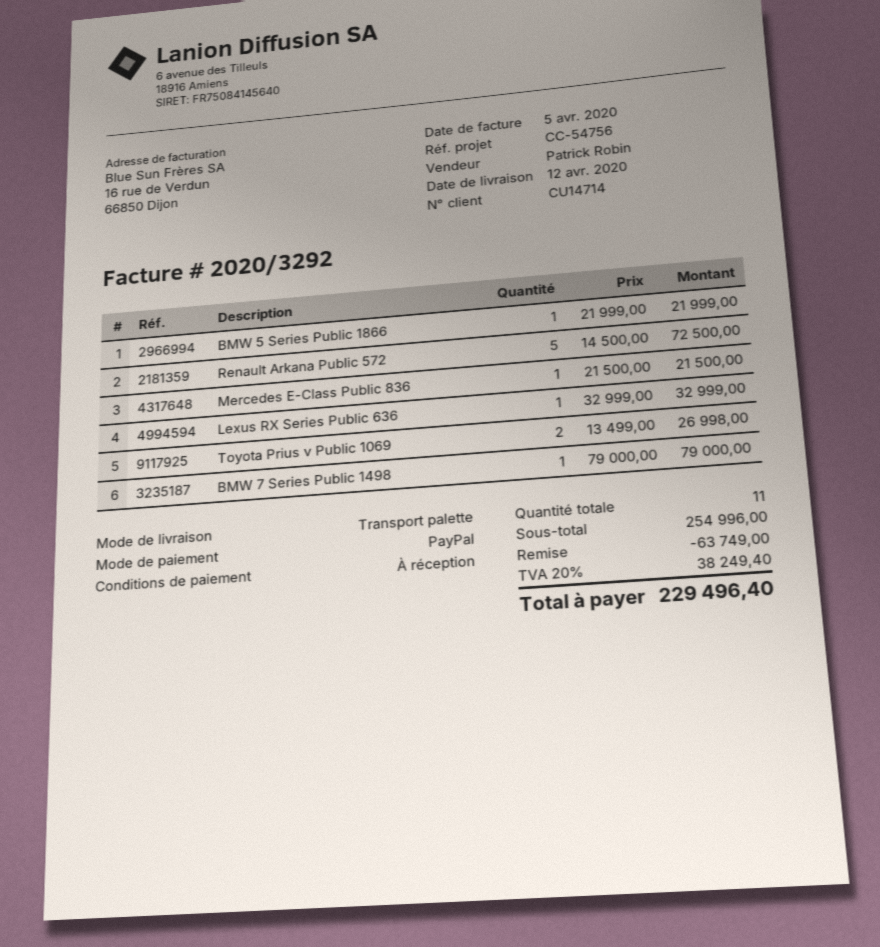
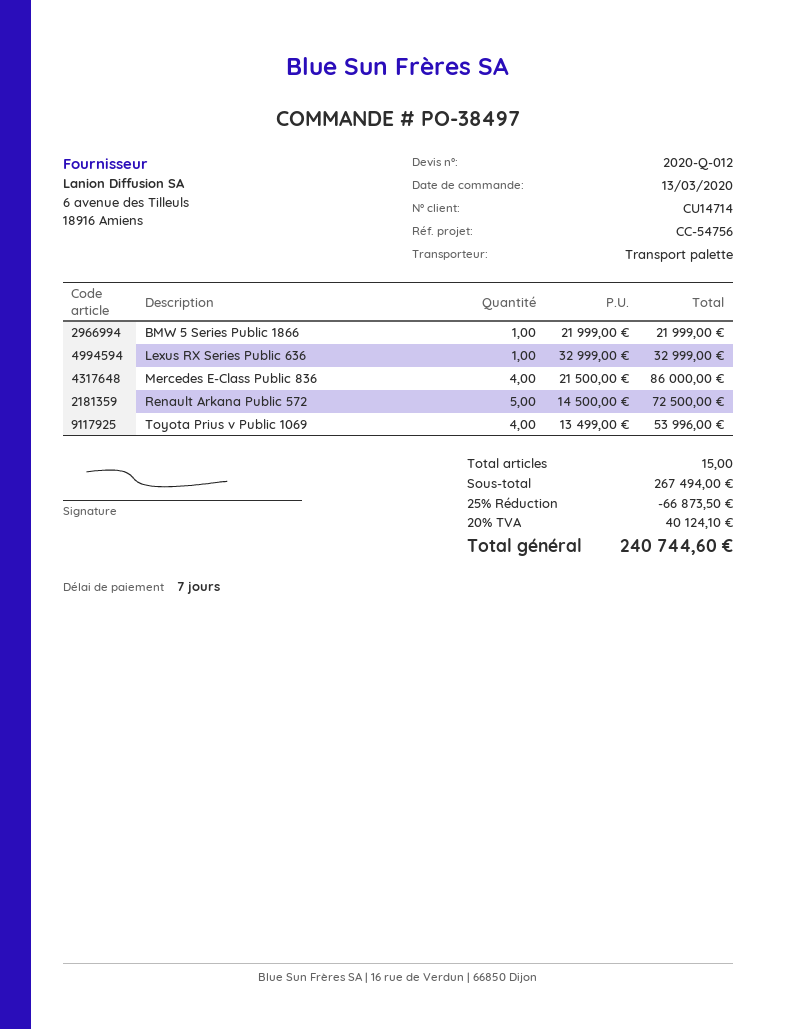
payment terms: on receipt -> 7 days
Mercedes E-Class Public 836: 1 x 21500.00 = 21500.00 -> 4 x 21500.00 = 86000.00
Toyota Prius v Public 1069: 2 x 13499.00 = 26998.00 -> 4 x 13499.00 = 53996.00
BMW 7 Series Public 1498: 1 x 79000.00 = 79000.00 -> none
total quantity: 11 -> 15
subtotal: 254996.00 -> 267494.00
discount: 63749.00 -> 66873.50
tax: 20% = 38249.40 -> 20% = 40124.10
total: 229496.40 -> 240744.60

